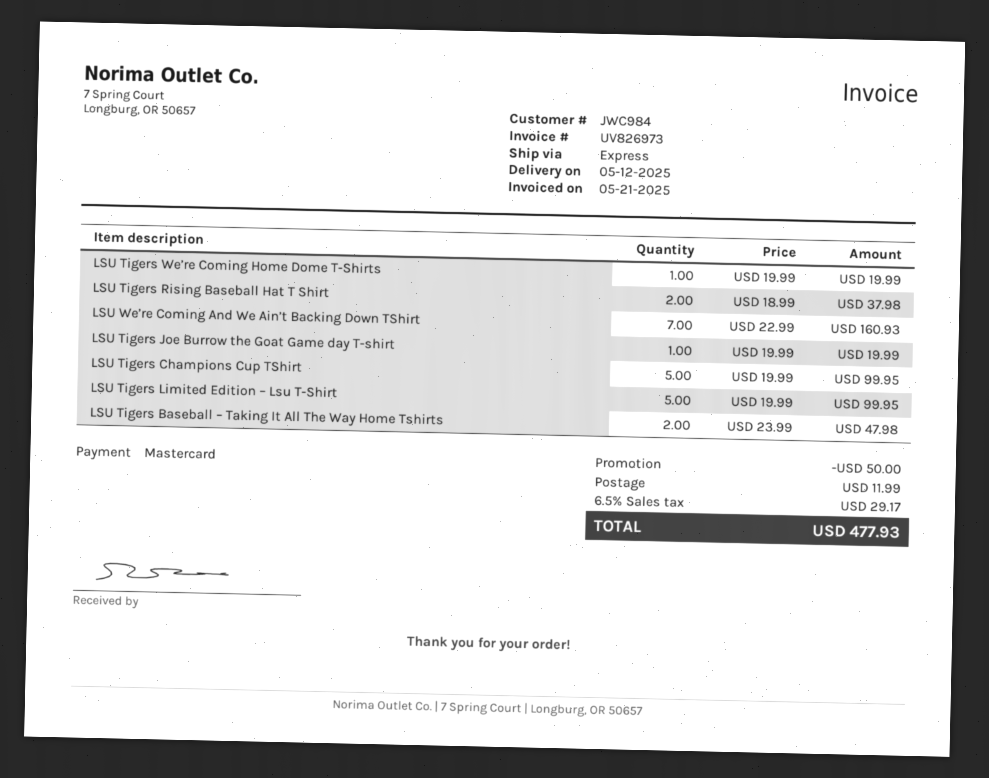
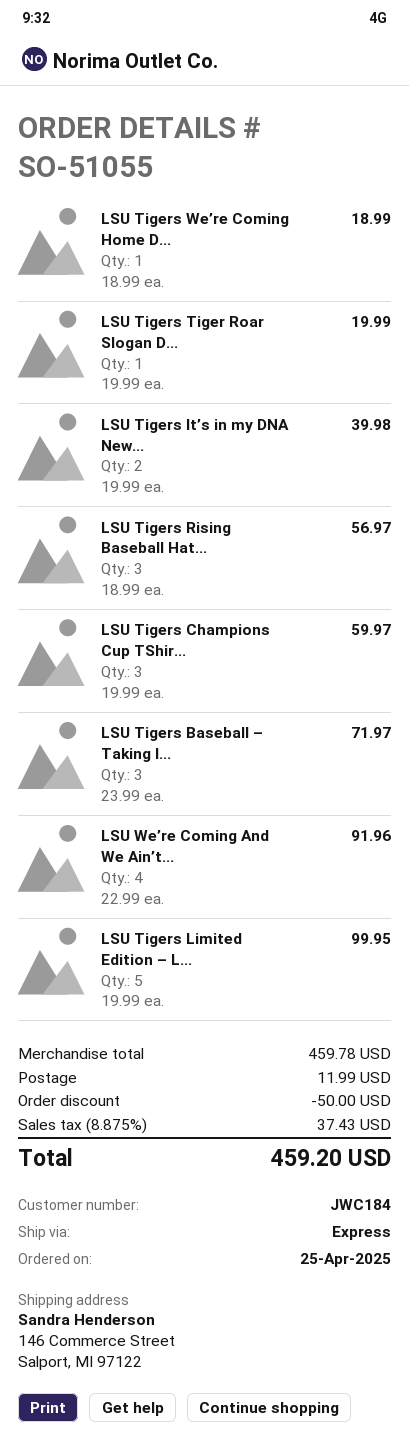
customer number: JWC984 -> JWC184
LSU Tigers We’re Coming Home Dome T-Shirts: 1 x 19.99 = 19.99 -> 1 x 18.99 = 18.99
LSU Tigers Rising Baseball Hat T Shirt: 2 x 18.99 = 37.98 -> 3 x 18.99 = 56.97
LSU We’re Coming And We Ain’t Backing Down TShirt: 7 x 22.99 = 160.93 -> 4 x 22.99 = 91.96
LSU Tigers Joe Burrow the Goat Game day T-shirt: 1 x 19.99 = 19.99 -> none
LSU Tigers Champions Cup TShirt: 5 x 19.99 = 99.95 -> 3 x 19.99 = 59.97
LSU Tigers Baseball – Taking It All The Way Home Tshirts: 2 x 23.99 = 47.98 -> 3 x 23.99 = 71.97
LSU Tigers Tiger Roar Slogan D...: none -> 1 x 19.99 = 19.99
LSU Tigers It’s in my DNA New...: none -> 2 x 19.99 = 39.98
tax: 6.5% = 29.17 -> 8.875% = 37.43
total: 477.93 -> 459.20

